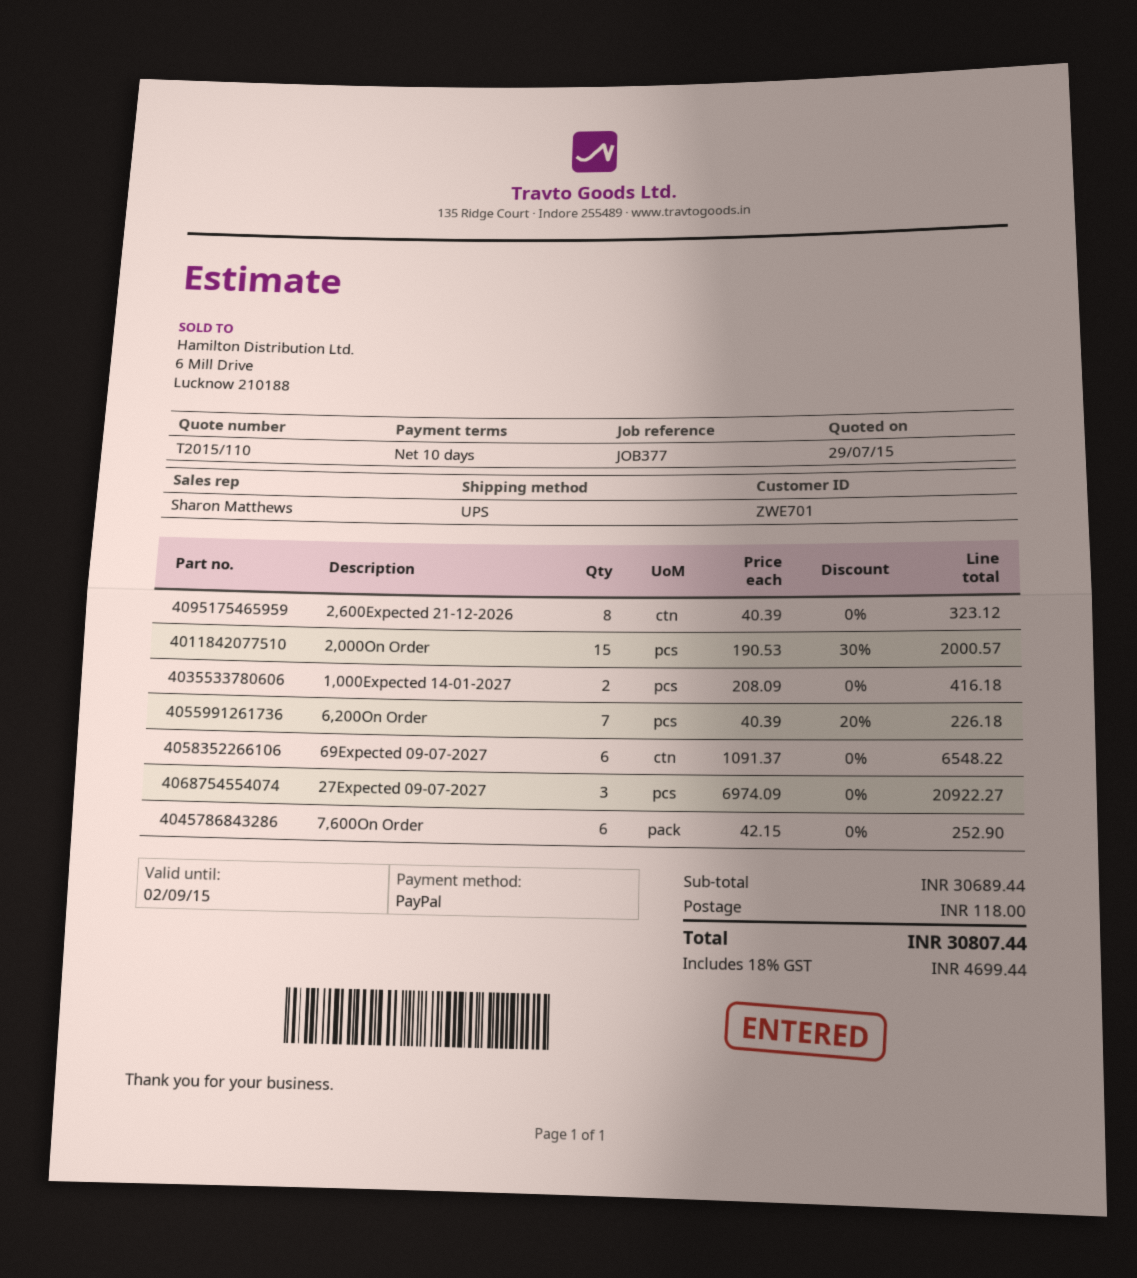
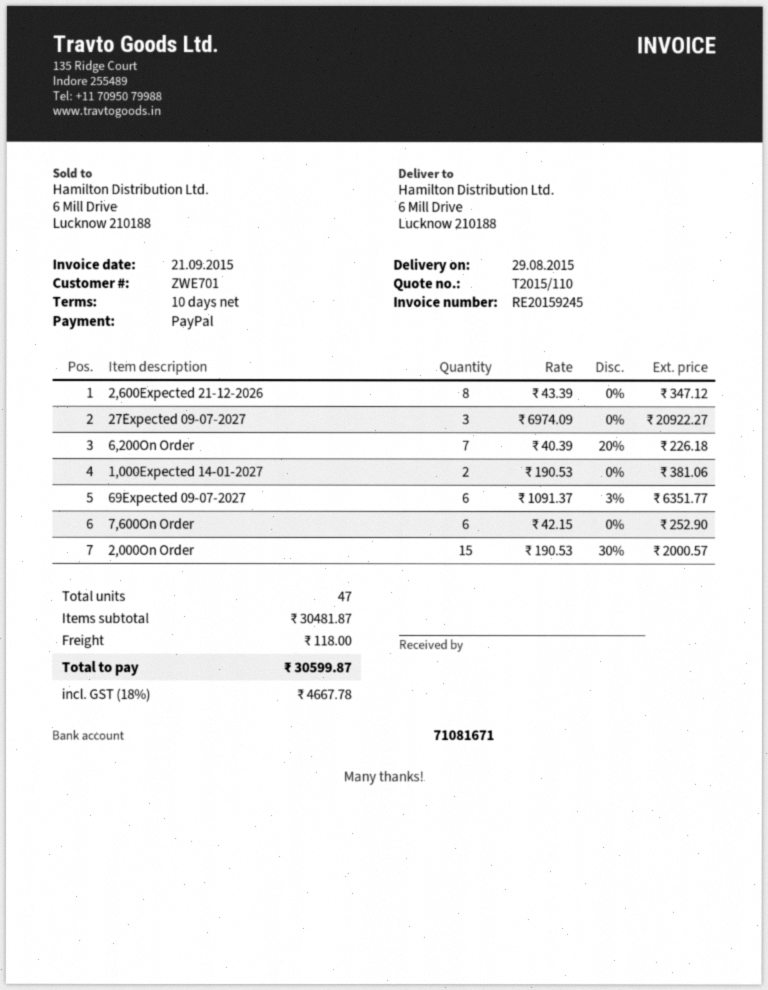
2,600Expected 21-12-2026: 8 x 40.39 = 323.12 -> 8 x 43.39 = 347.12
1,000Expected 14-01-2027: 2 x 208.09 = 416.18 -> 2 x 190.53 = 381.06
69Expected 09-07-2027: 6 x 1091.37 = 6548.22 -> 6 x 1091.37 - 3% = 6351.77
subtotal: 30689.44 -> 30481.87
tax: 18% = 4699.44 -> 18% = 4667.78
total: 30807.44 -> 30599.87

